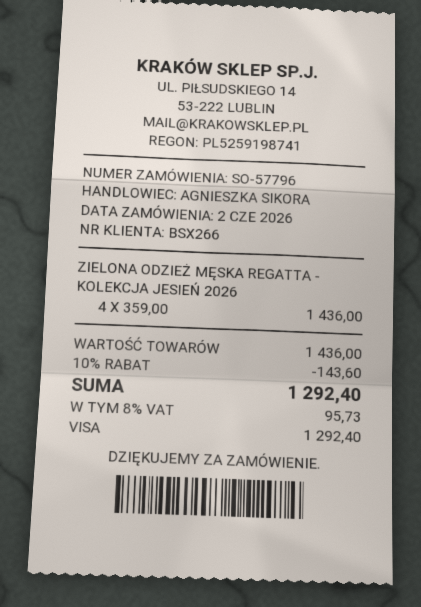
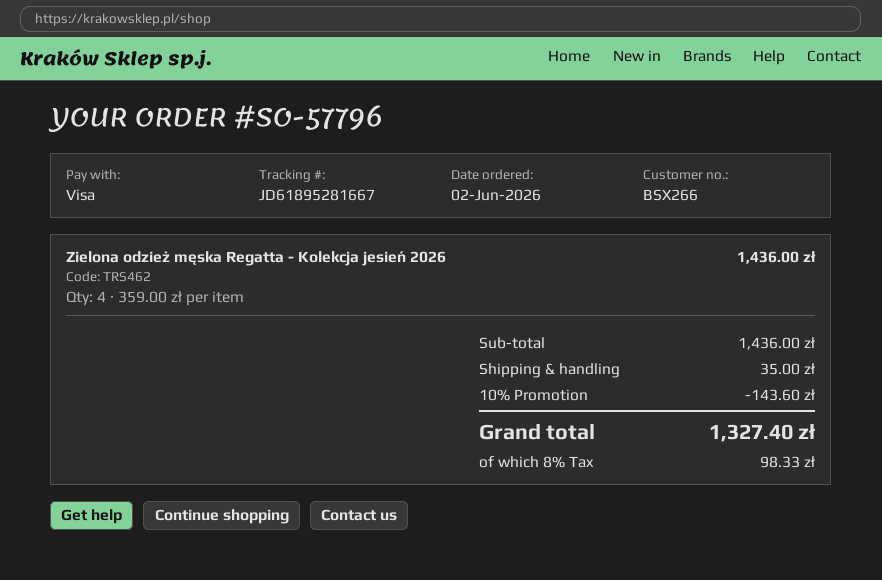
shipping: none -> 35.00
tax: 8% = 95.73 -> 8% = 98.33
total: 1292.40 -> 1327.40

